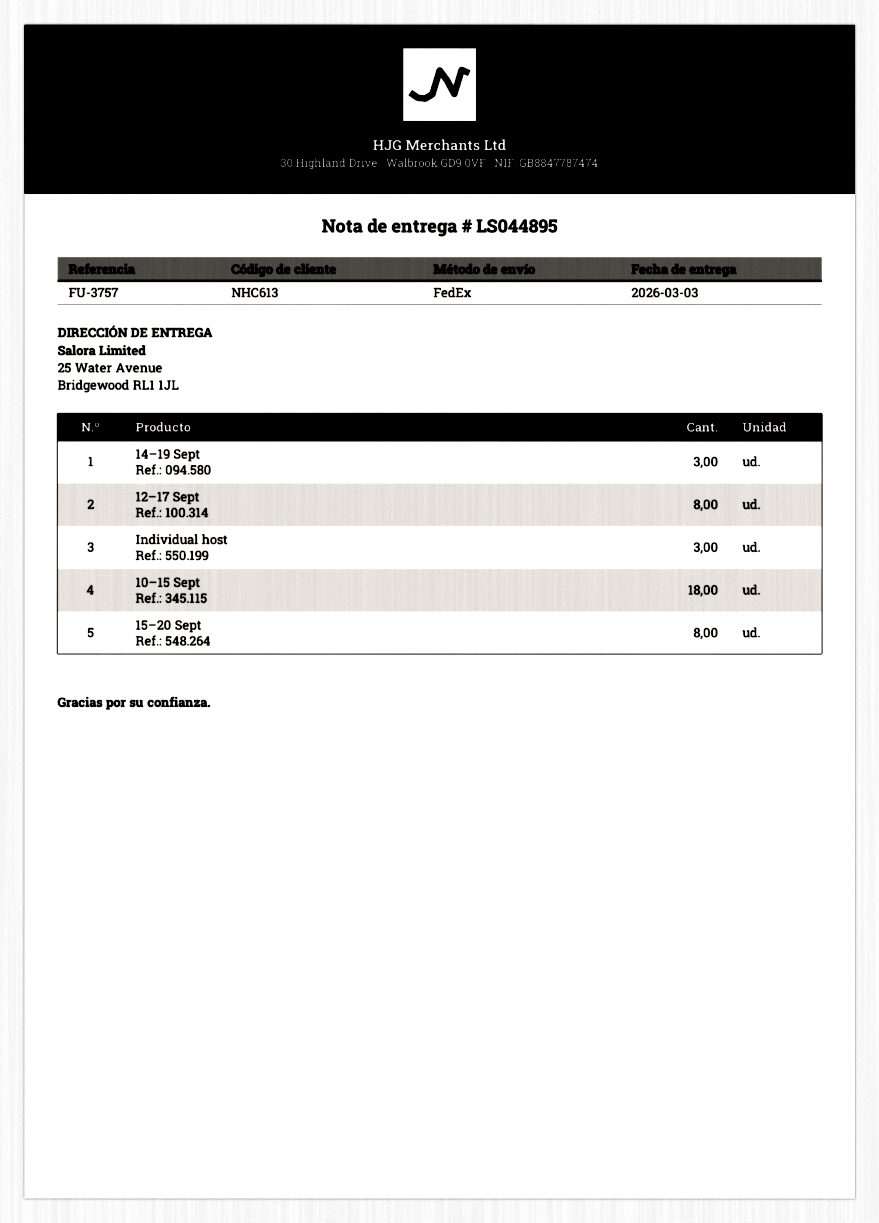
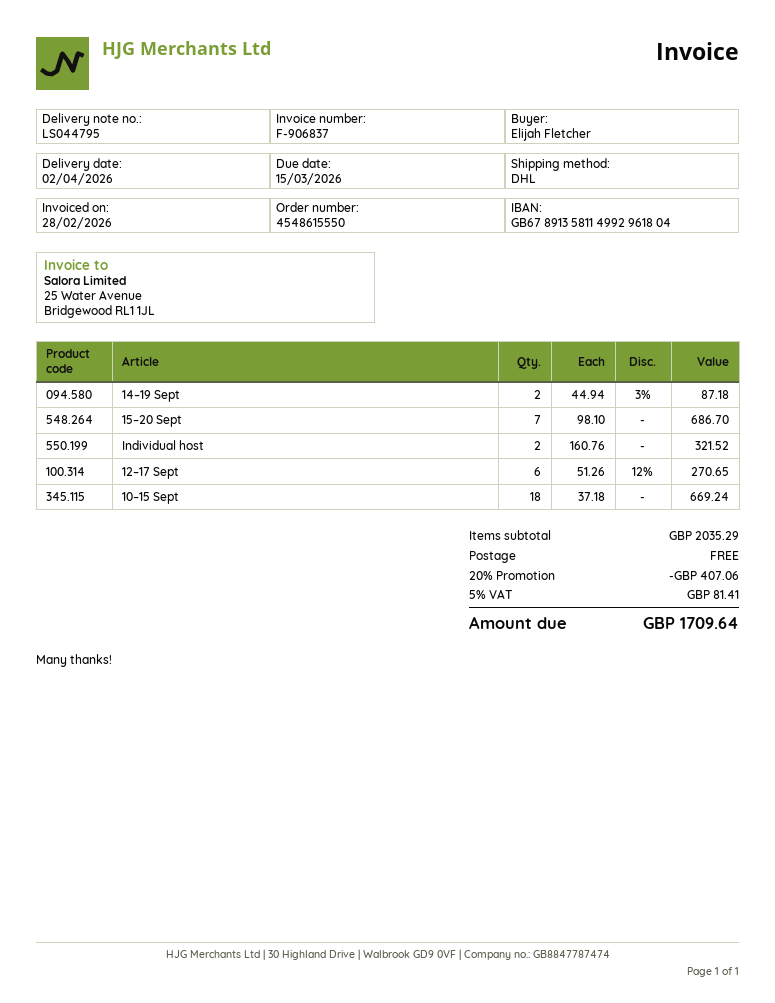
delivery note number: LS044895 -> LS044795
delivery date: 2026-03-03 -> 2026-04-02
shipping method: FedEx -> DHL
14–19 Sept: 3 -> 2
12–17 Sept: 8 -> 6
Individual host: 3 -> 2
15–20 Sept: 8 -> 7

